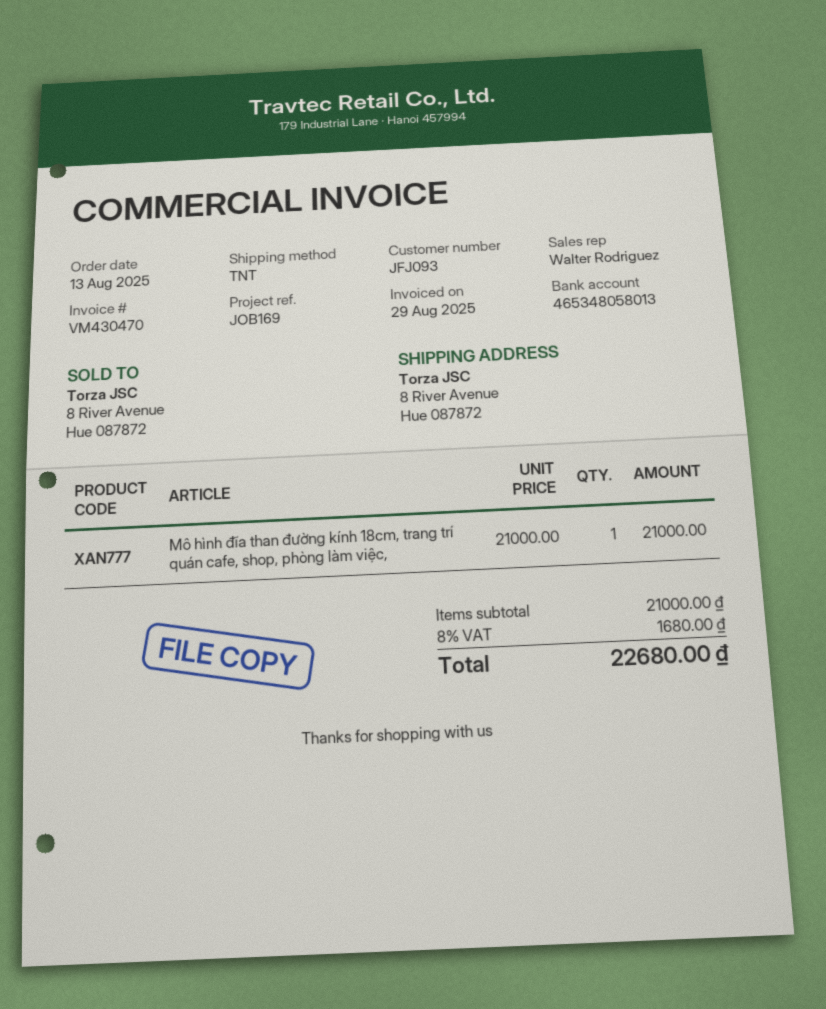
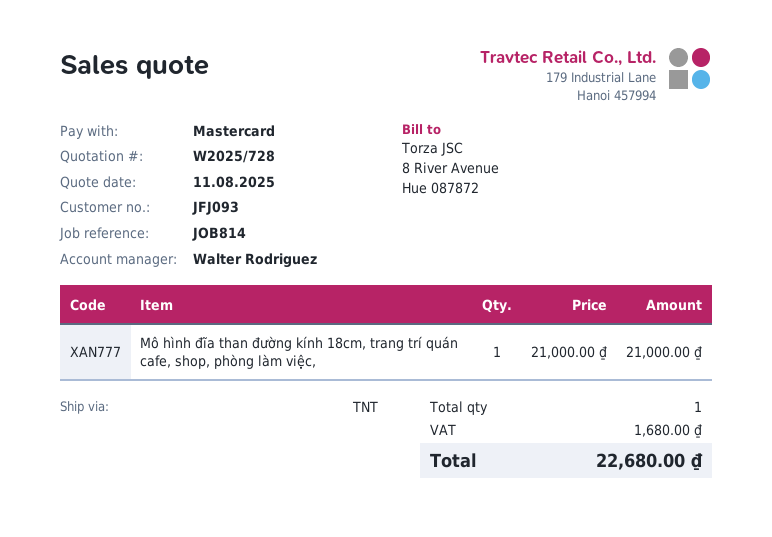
reference: JOB169 -> JOB814

